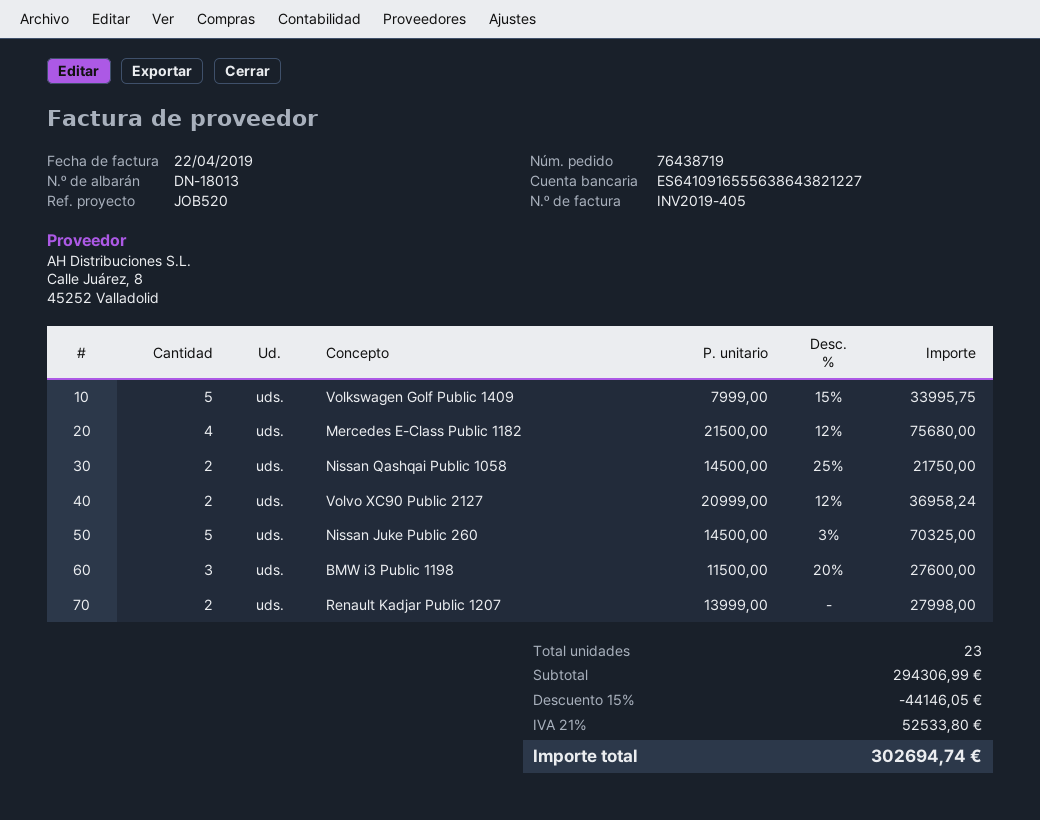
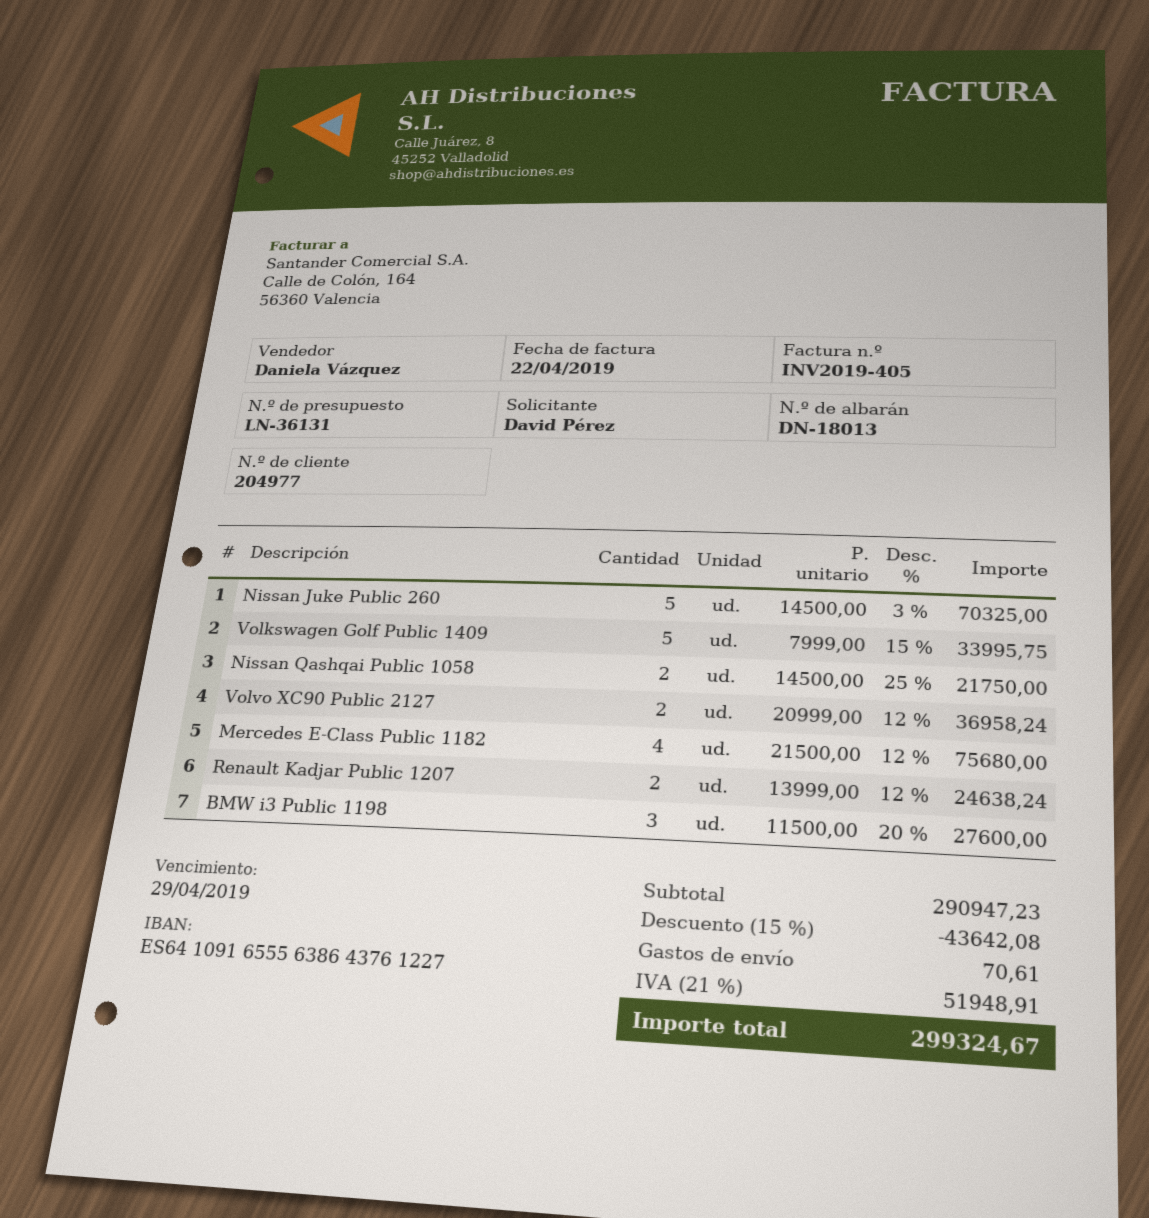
bank account: ES6410916555638643821227 -> ES6410916555638643761227
Renault Kadjar Public 1207: 2 x 13999.00 = 27998.00 -> 2 x 13999.00 - 12% = 24638.24
subtotal: 294306.99 -> 290947.23
discount: 15% = 44146.05 -> 15% = 43642.08
shipping: none -> 70.61
tax: 21% = 52533.80 -> 21% = 51948.91
total: 302694.74 -> 299324.67

